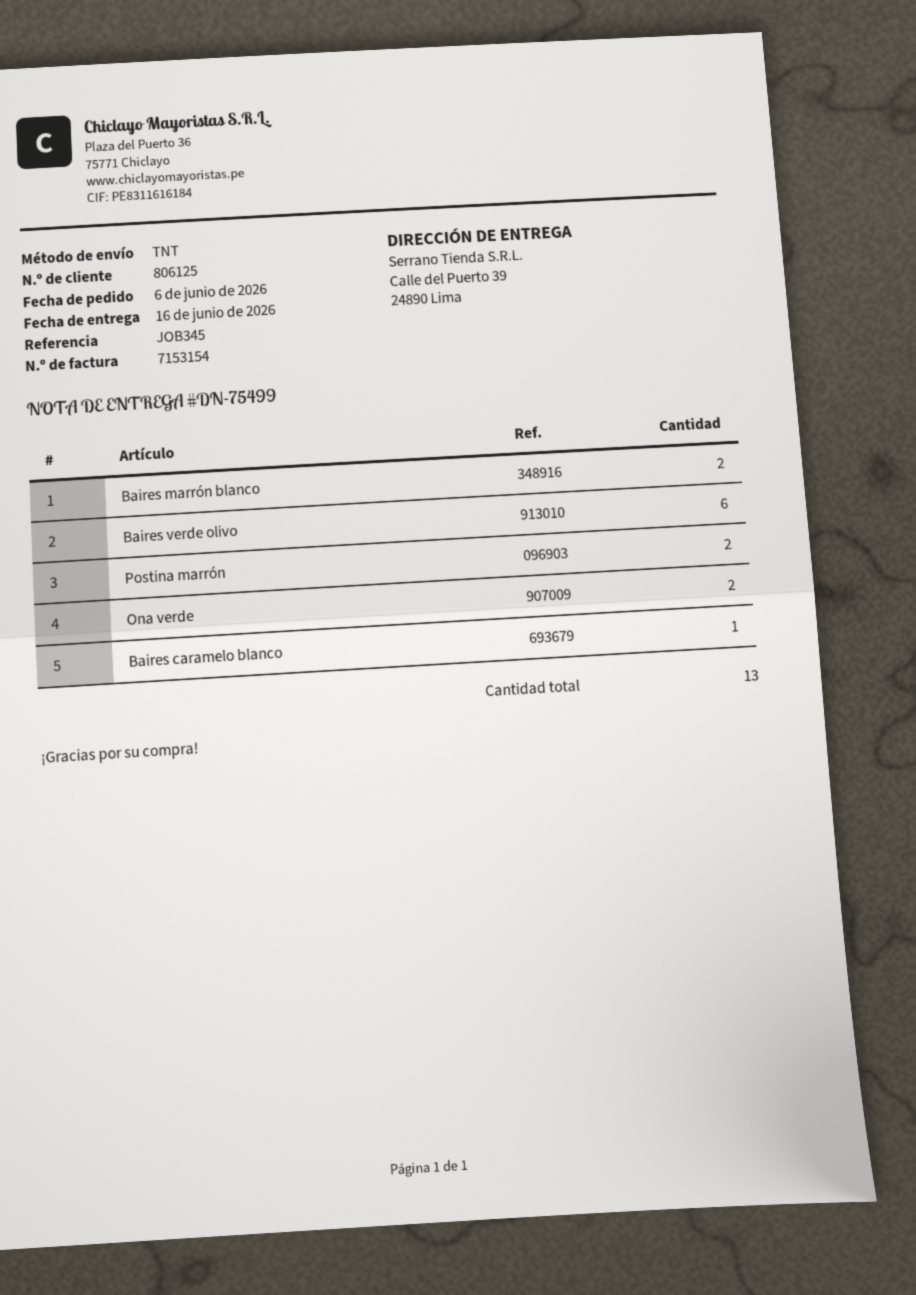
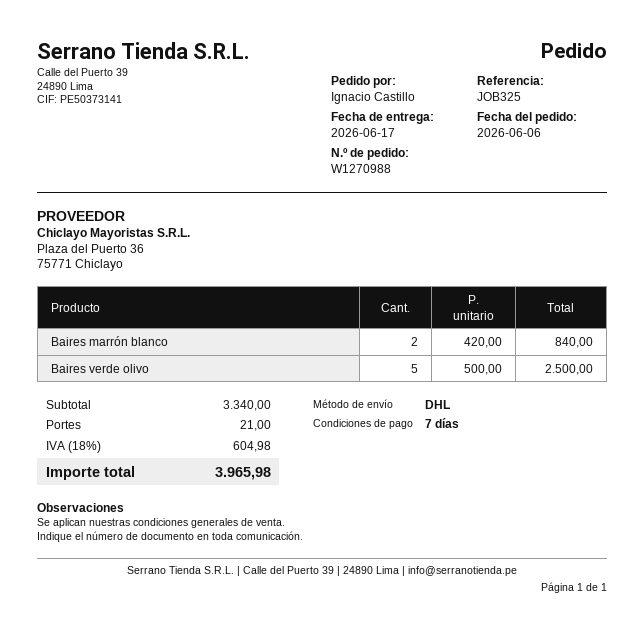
delivery date: 2026-06-16 -> 2026-06-17
reference: JOB345 -> JOB325
shipping method: TNT -> DHL
Baires verde olivo: 6 -> 5
Postina marrón: 2 -> none
Ona verde: 2 -> none
Baires caramelo blanco: 1 -> none

